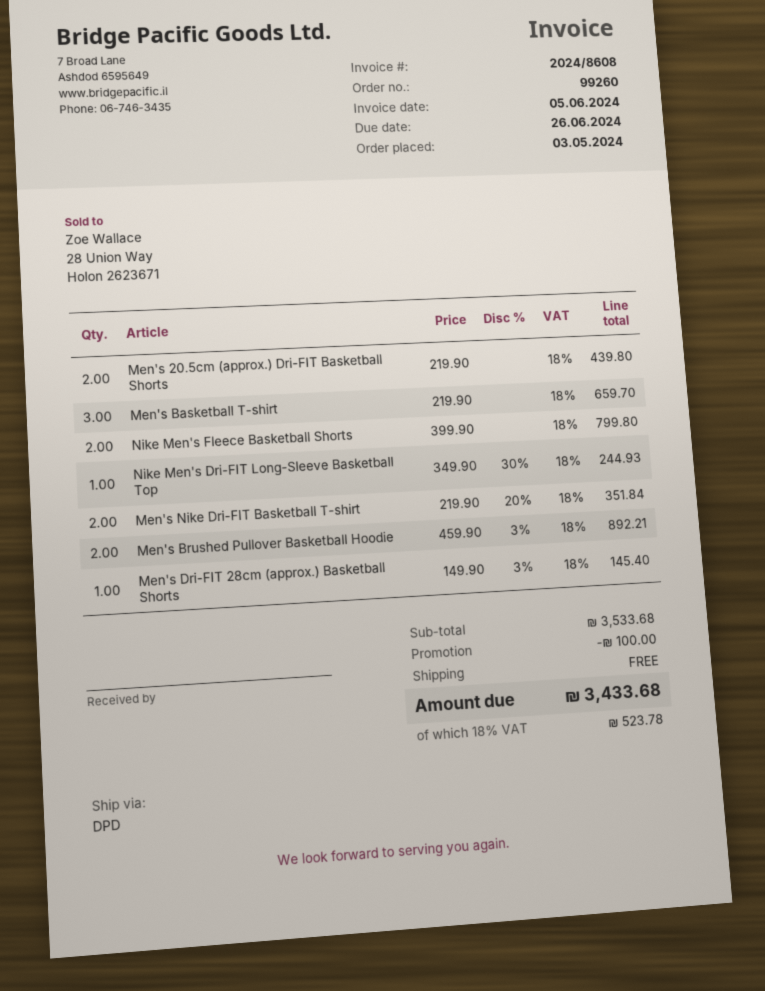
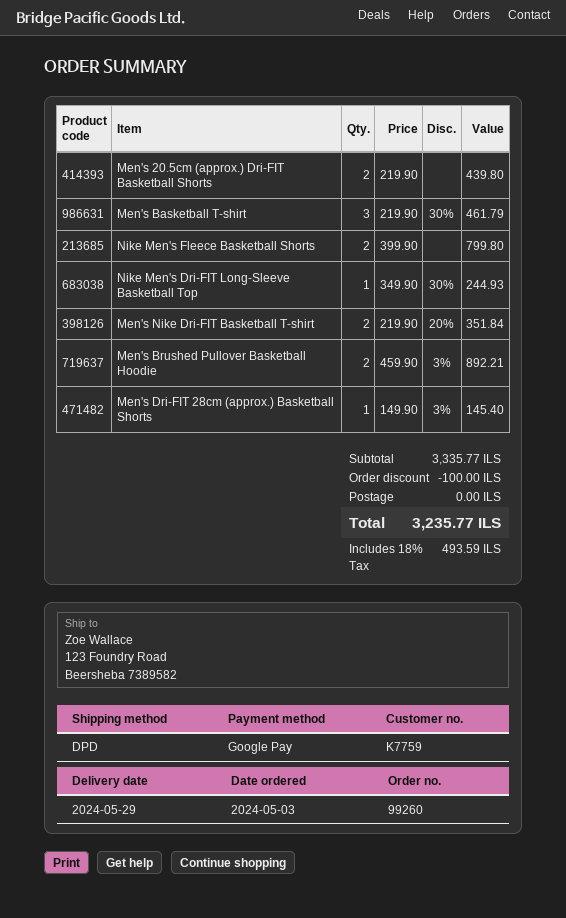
Men's Basketball T-shirt: 3 x 219.90 = 659.70 -> 3 x 219.90 - 30% = 461.79
subtotal: 3533.68 -> 3335.77
tax: 18% = 523.78 -> 18% = 493.59
total: 3433.68 -> 3235.77

